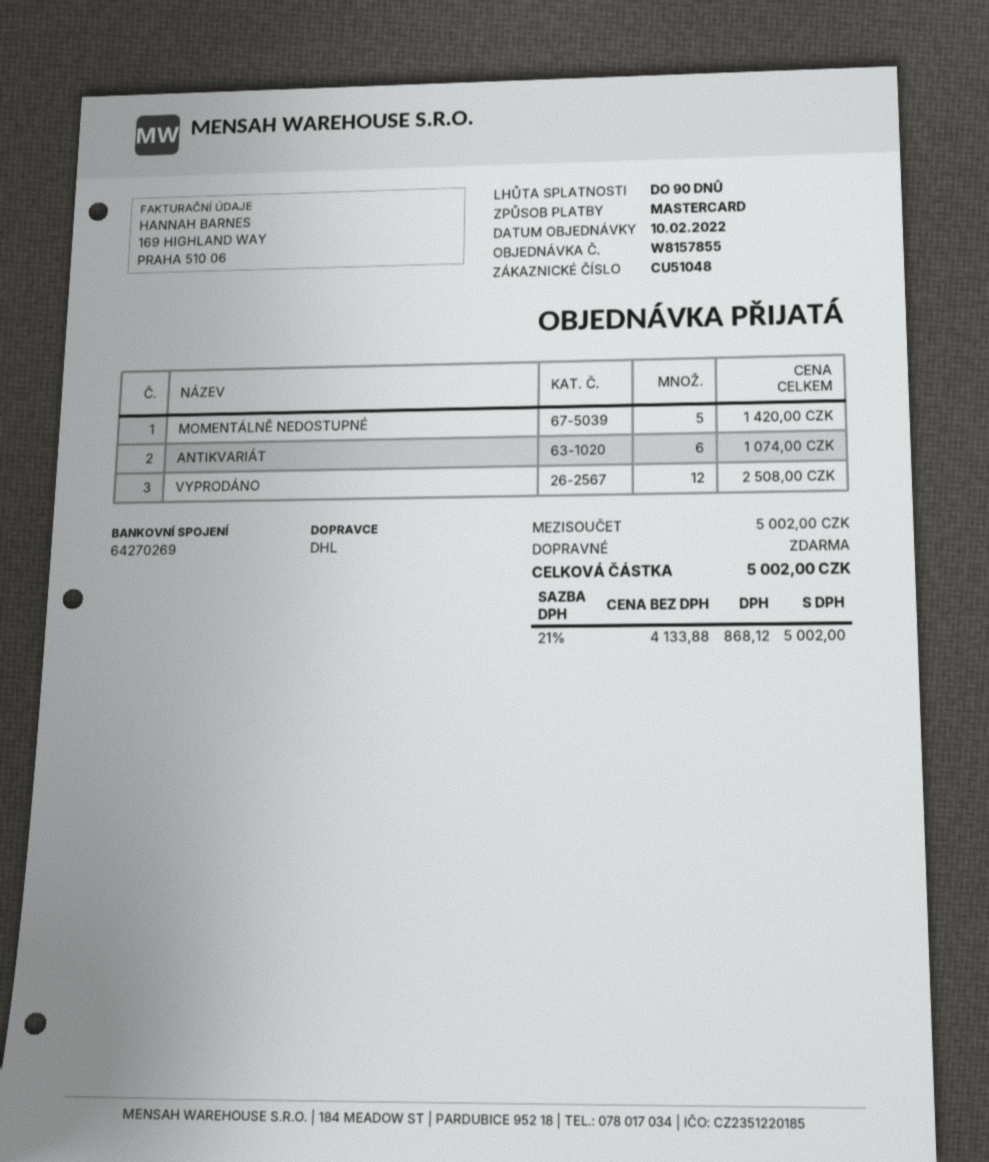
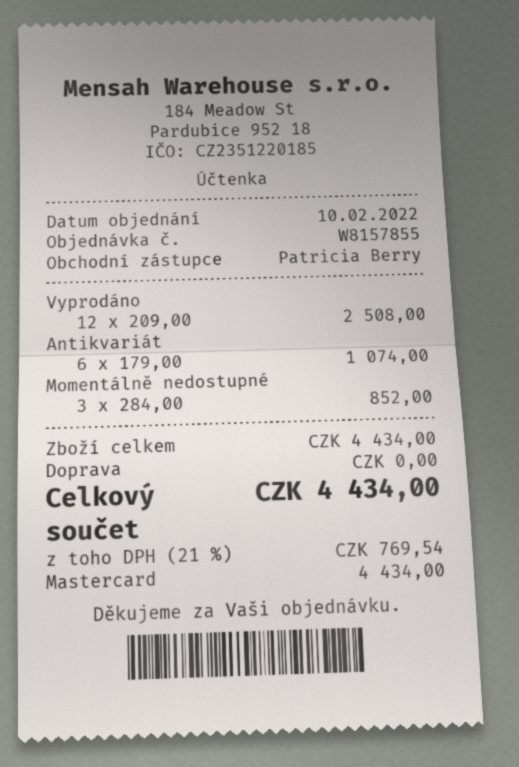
MOMENTÁLNĚ NEDOSTUPNÉ: 5 for 1420.00 -> 3 for 852.00
subtotal: 5002.00 -> 4434.00
tax: 21% = 868.12 -> 21% = 769.54
total: 5002.00 -> 4434.00

